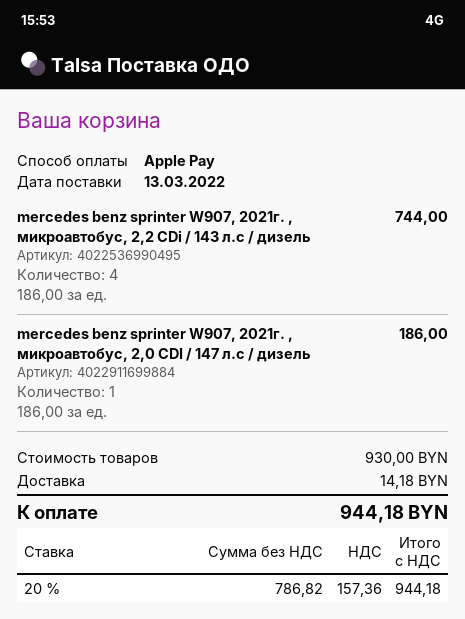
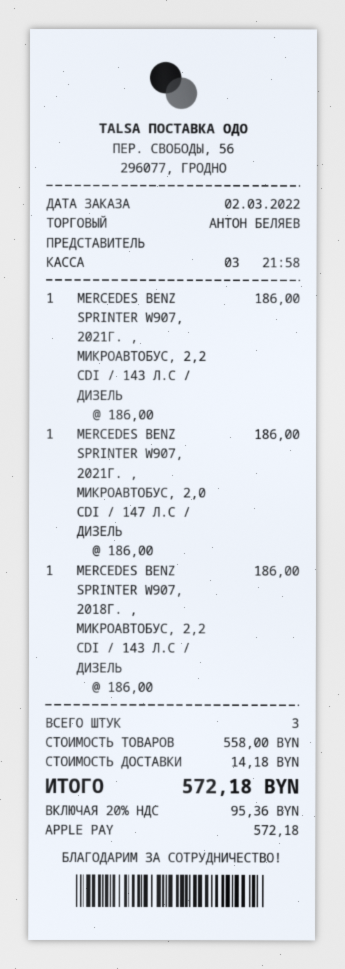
mercedes benz sprinter W907, 2021г. , микроавтобус, 2,2 CDi / 143 л.с / дизель: 4 x 186.00 = 744.00 -> 1 x 186.00 = 186.00
MERCEDES BENZ SPRINTER W907, 2018Г. , МИКРОАВТОБУС, 2,2 CDI / 143 Л.С / ДИЗЕЛЬ: none -> 1 x 186.00 = 186.00
subtotal: 930.00 -> 558.00
tax: 20% = 157.36 -> 20% = 95.36
total: 944.18 -> 572.18

